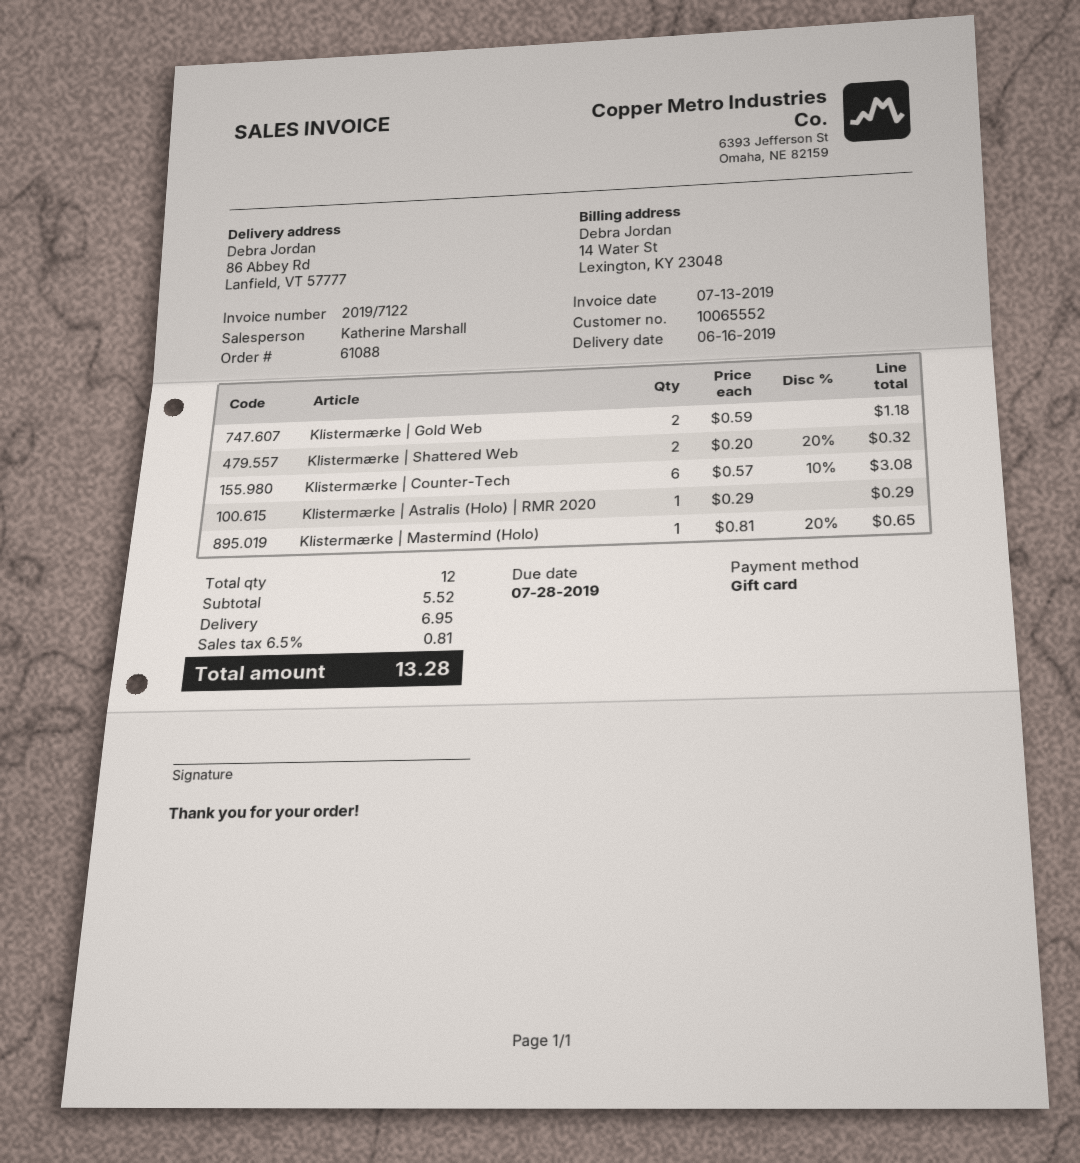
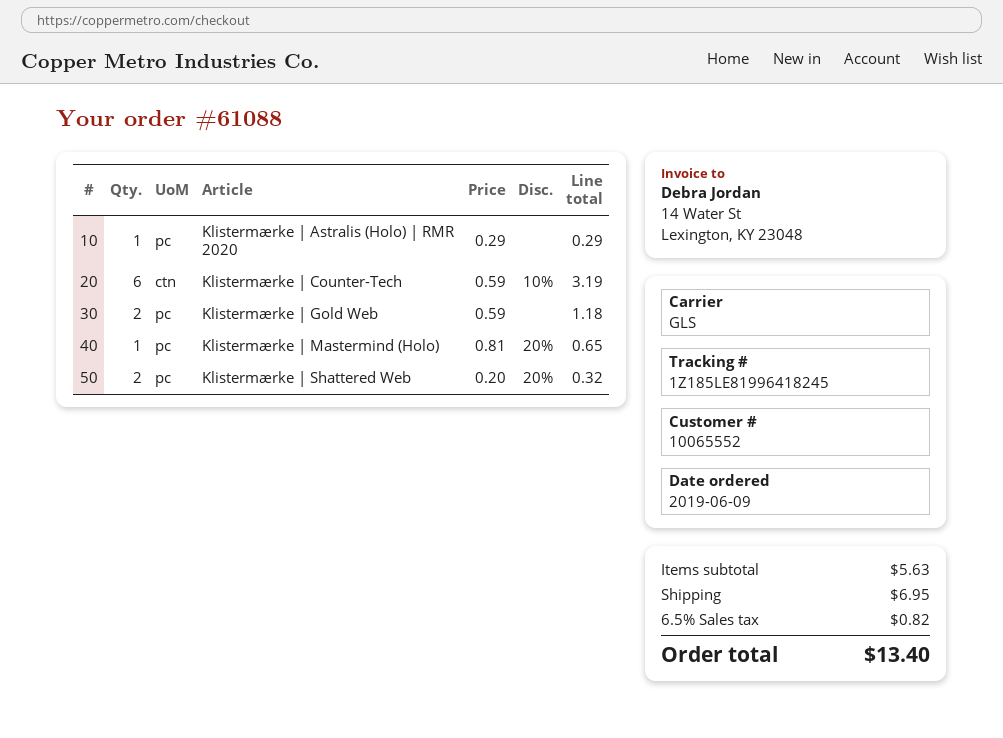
Klistermærke | Counter-Tech: 6 x 0.57 - 10% = 3.08 -> 6 x 0.59 - 10% = 3.19
subtotal: 5.52 -> 5.63
tax: 6.5% = 0.81 -> 6.5% = 0.82
total: 13.28 -> 13.40

